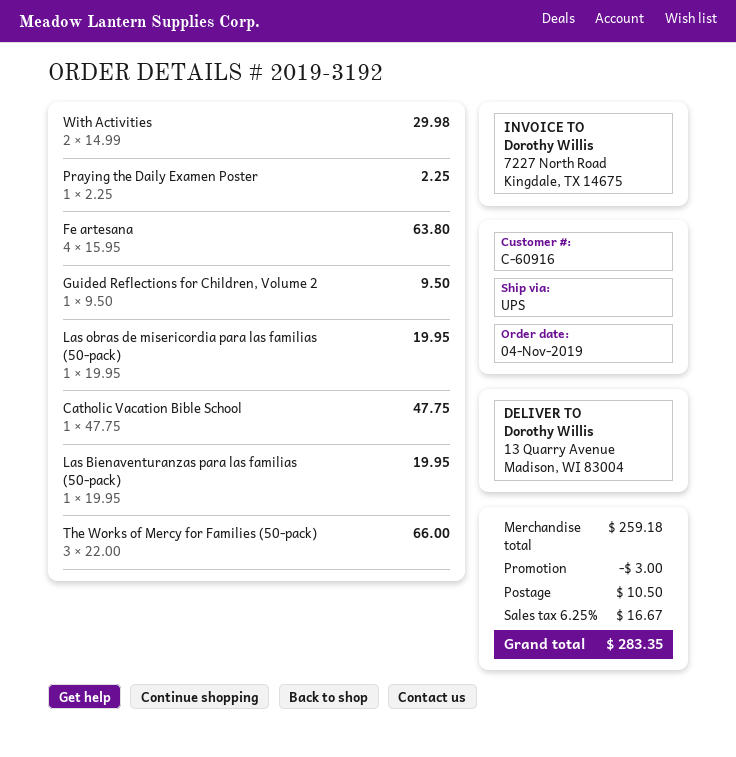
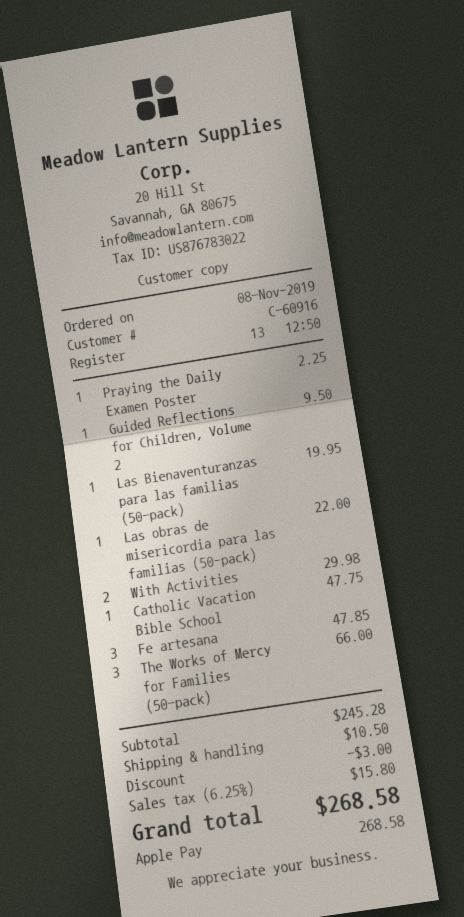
order date: 2019-11-04 -> 2019-11-08
Fe artesana: 4 for 63.80 -> 3 for 47.85
Las obras de misericordia para las familias (50-pack): 1 for 19.95 -> 1 for 22.00
subtotal: 259.18 -> 245.28
tax: 6.25% = 16.67 -> 6.25% = 15.80
total: 283.35 -> 268.58

